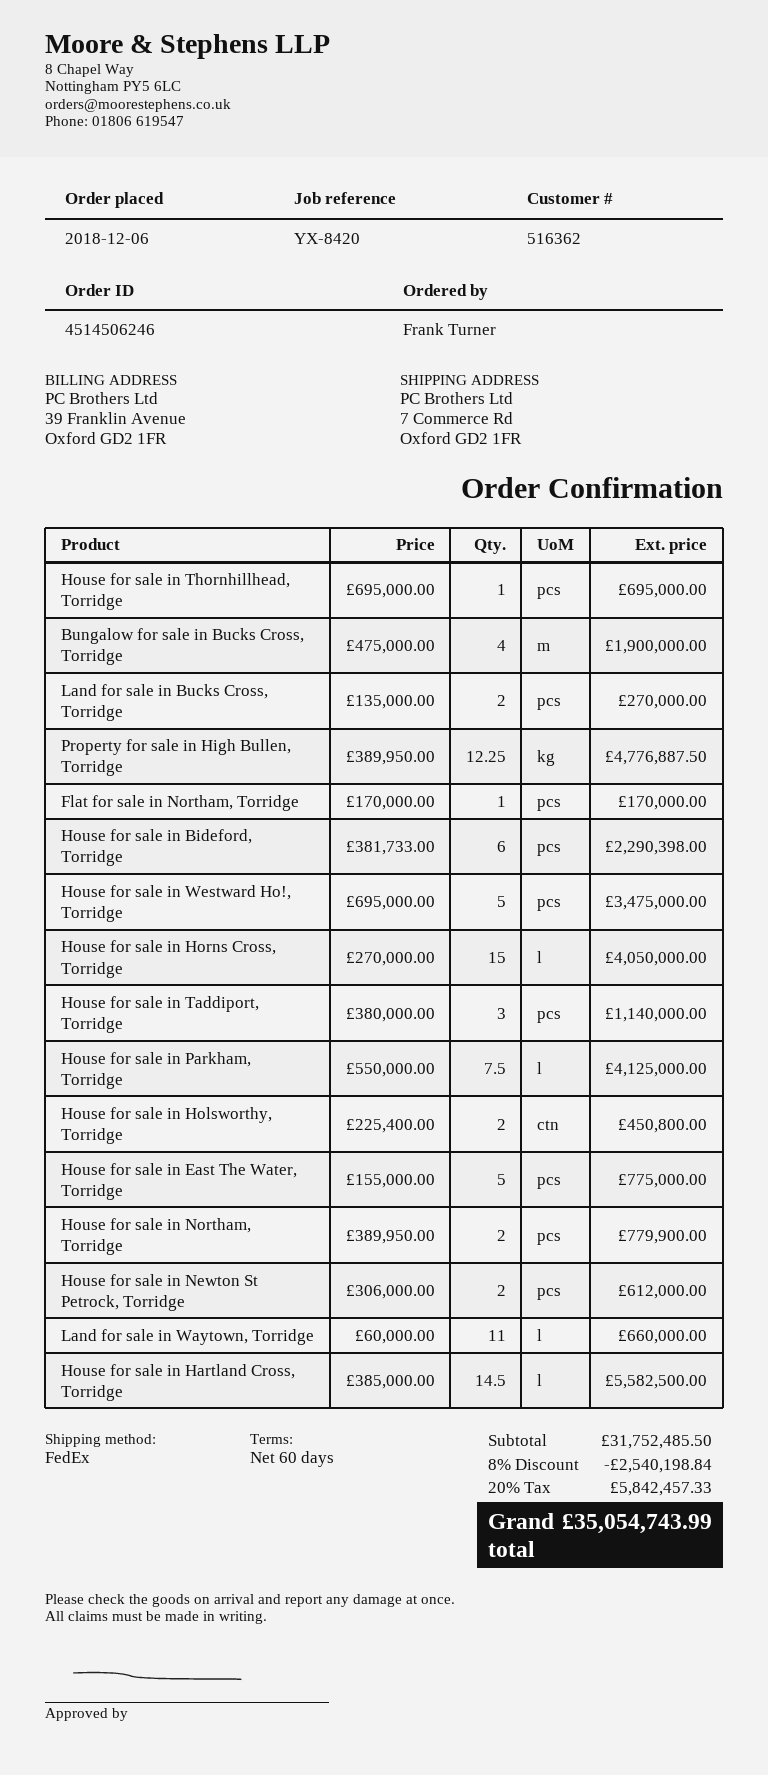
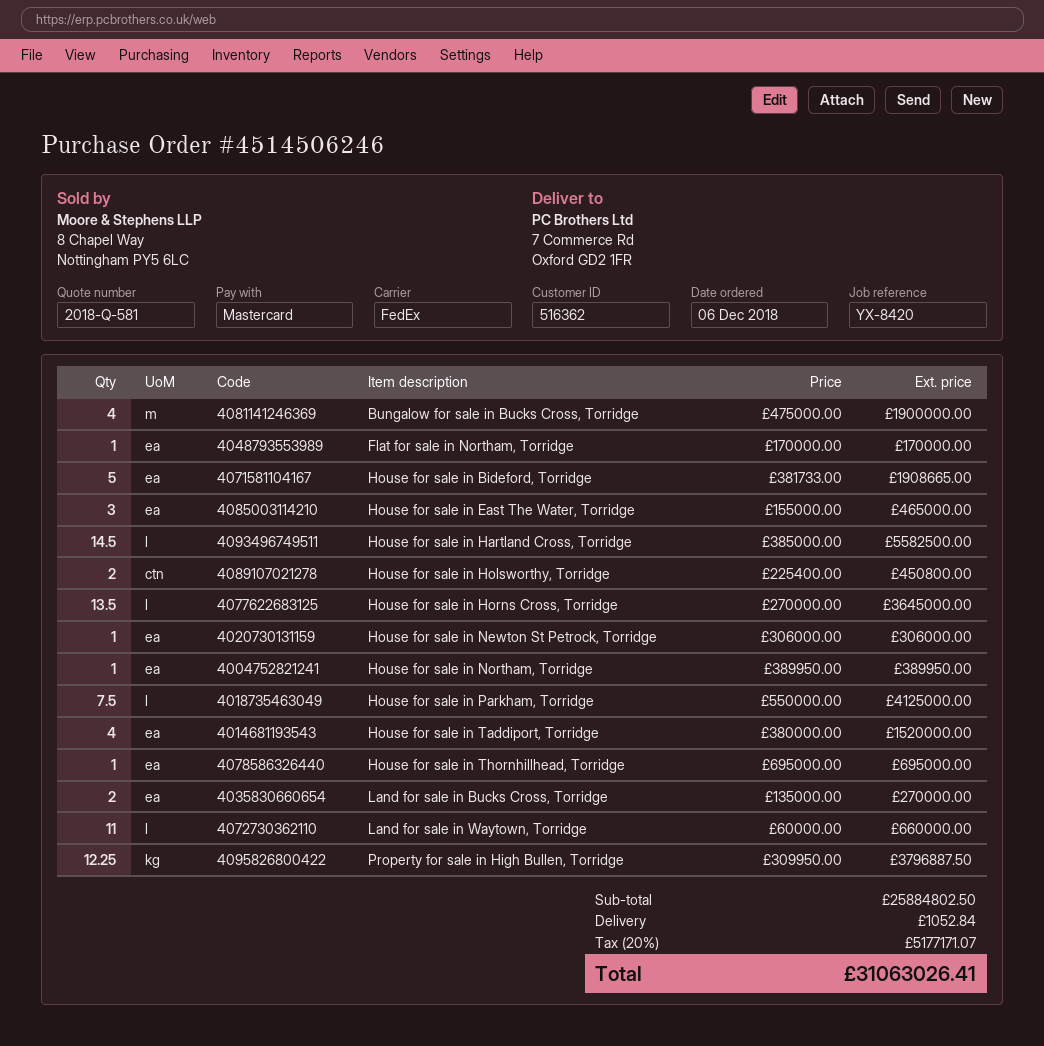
Property for sale in High Bullen, Torridge: 12.25 x 389950.00 = 4776887.50 -> 12.25 x 309950.00 = 3796887.50
House for sale in Bideford, Torridge: 6 x 381733.00 = 2290398.00 -> 5 x 381733.00 = 1908665.00
House for sale in Westward Ho!, Torridge: 5 x 695000.00 = 3475000.00 -> none
House for sale in Horns Cross, Torridge: 15 x 270000.00 = 4050000.00 -> 13.5 x 270000.00 = 3645000.00
House for sale in Taddiport, Torridge: 3 x 380000.00 = 1140000.00 -> 4 x 380000.00 = 1520000.00
House for sale in East The Water, Torridge: 5 x 155000.00 = 775000.00 -> 3 x 155000.00 = 465000.00
House for sale in Northam, Torridge: 2 x 389950.00 = 779900.00 -> 1 x 389950.00 = 389950.00
House for sale in Newton St Petrock, Torridge: 2 x 306000.00 = 612000.00 -> 1 x 306000.00 = 306000.00
subtotal: 31752485.50 -> 25884802.50
discount: 8% = 2540198.84 -> none
shipping: none -> 1052.84
tax: 20% = 5842457.33 -> 20% = 5177171.07
total: 35054743.99 -> 31063026.41

